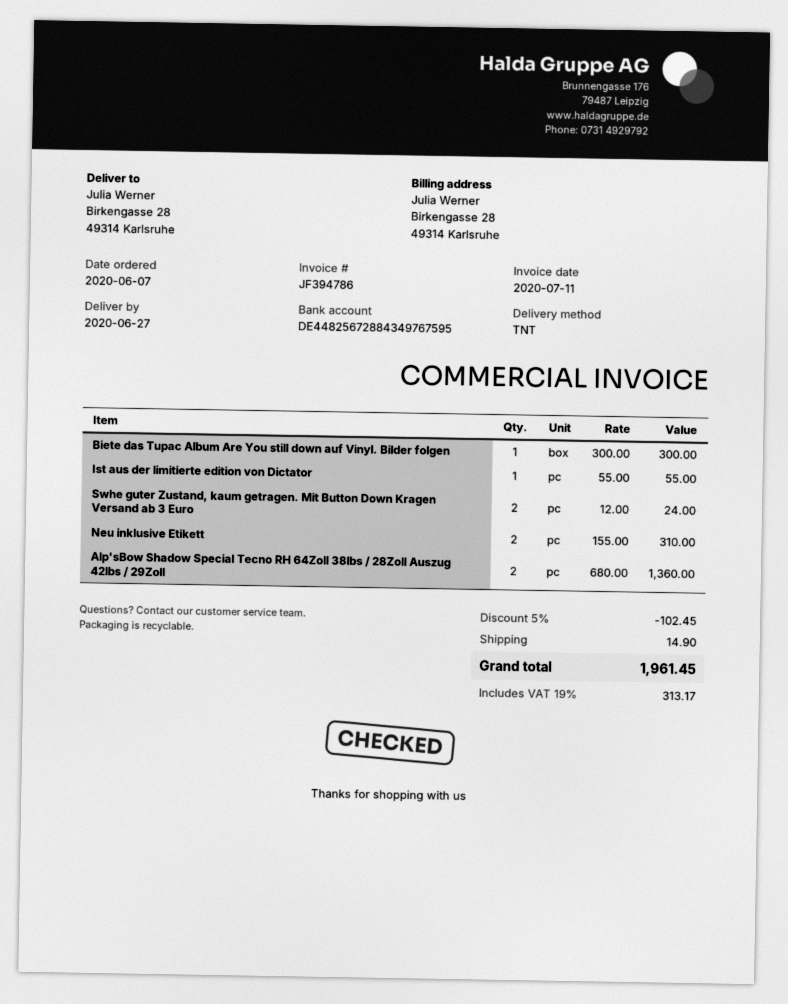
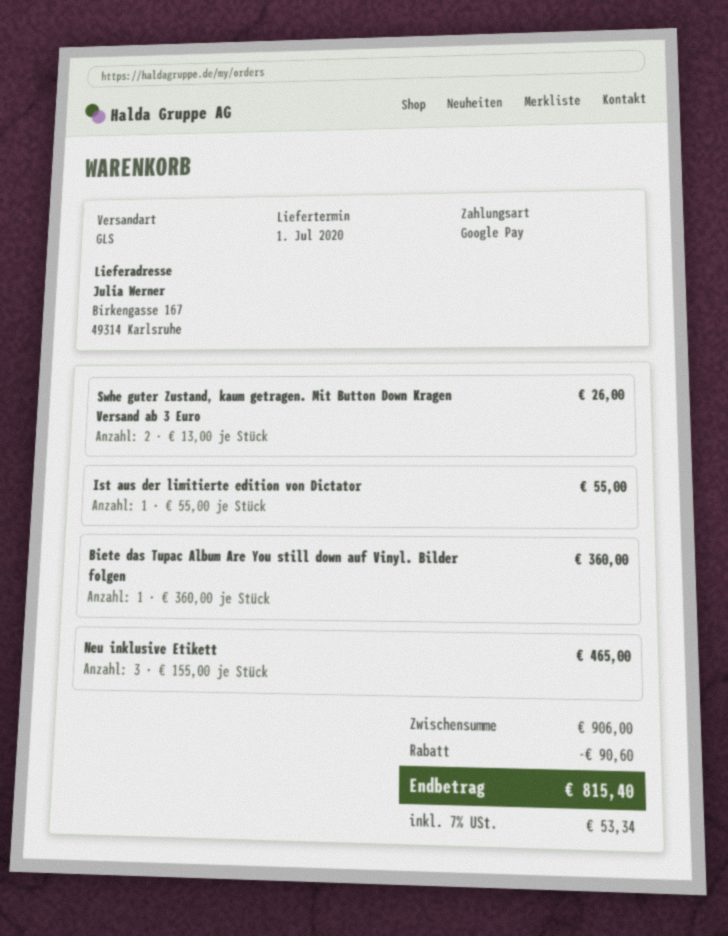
delivery date: 2020-06-27 -> 2020-07-01
shipping method: TNT -> GLS
ship to: Birkengasse 28, 49314 Karlsruhe -> Birkengasse 167, 49314 Karlsruhe
Biete das Tupac Album Are You still down auf Vinyl. Bilder folgen: 1 x 300.00 = 300.00 -> 1 x 360.00 = 360.00
Swhe guter Zustand, kaum getragen. Mit Button Down Kragen Versand ab 3 Euro: 2 x 12.00 = 24.00 -> 2 x 13.00 = 26.00
Neu inklusive Etikett: 2 x 155.00 = 310.00 -> 3 x 155.00 = 465.00
Alp'sBow Shadow Special Tecno RH 64Zoll 38lbs / 28Zoll Auszug 42lbs / 29Zoll: 2 x 680.00 = 1360.00 -> none
discount: 102.45 -> 90.60
shipping: 14.90 -> none
tax: 19% = 313.17 -> 7% = 53.34
total: 1961.45 -> 815.40

